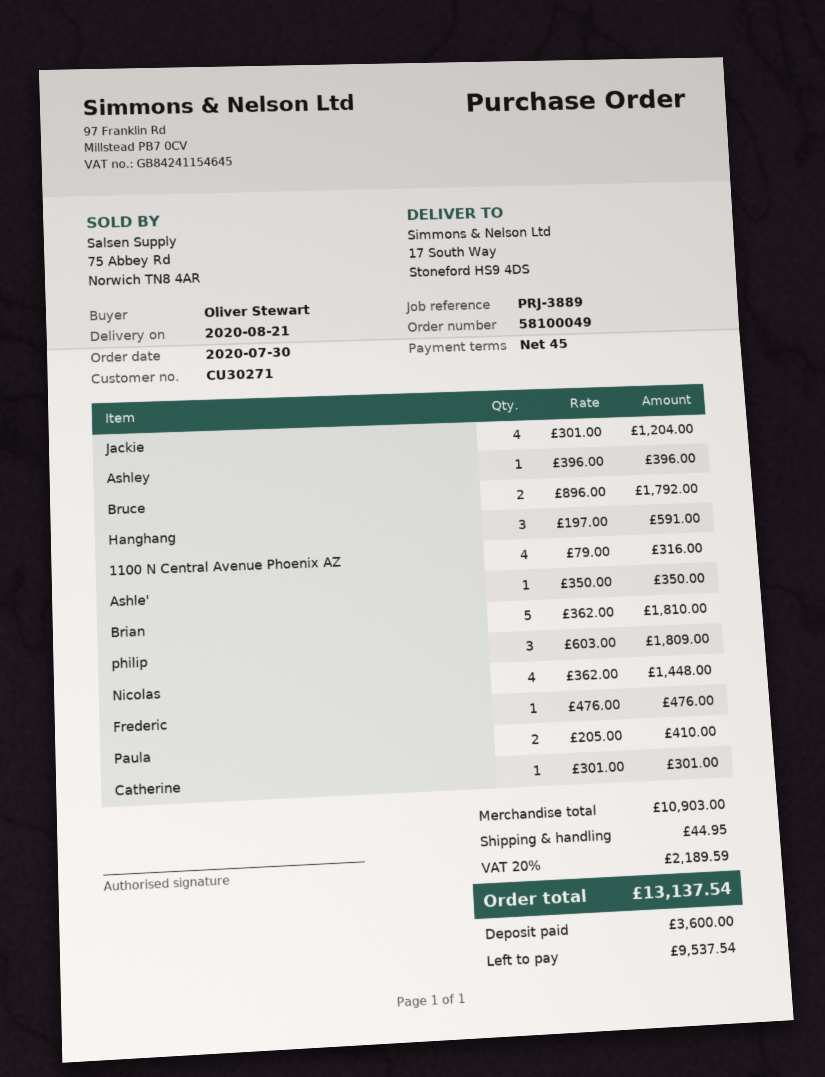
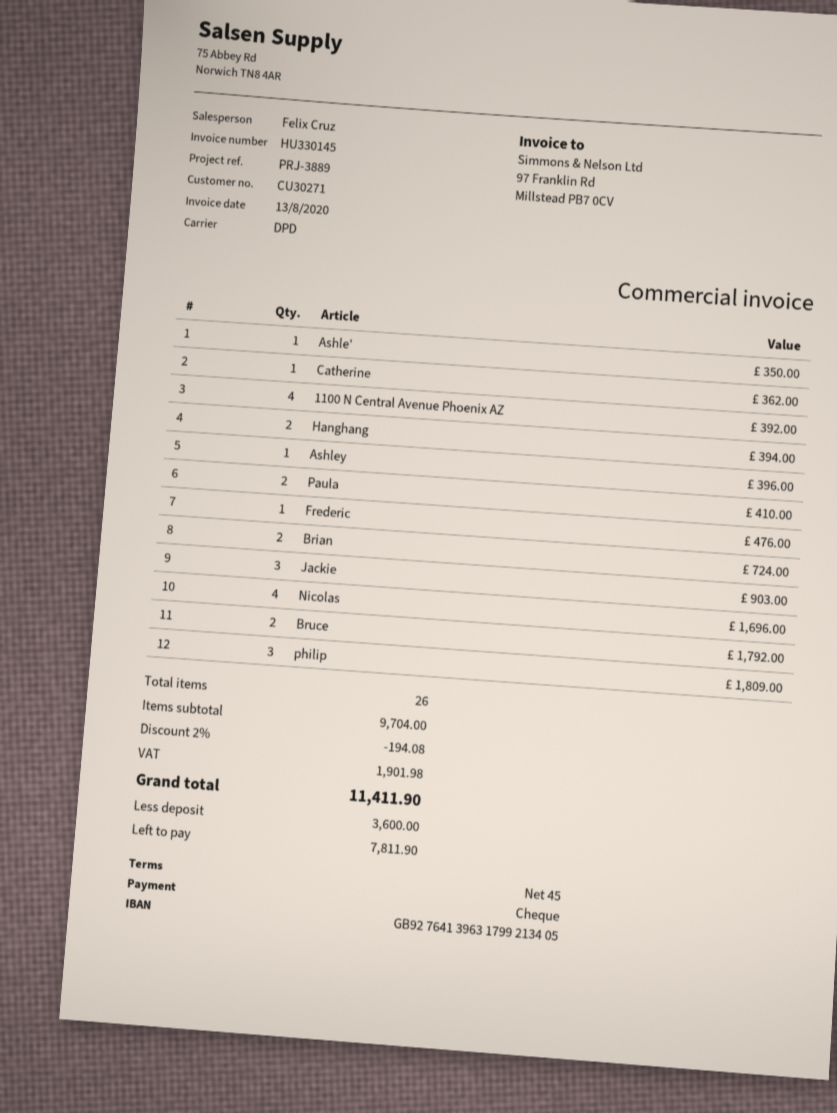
Jackie: 4 for 1204.00 -> 3 for 903.00
Hanghang: 3 for 591.00 -> 2 for 394.00
1100 N Central Avenue Phoenix AZ: 4 for 316.00 -> 4 for 392.00
Brian: 5 for 1810.00 -> 2 for 724.00
Nicolas: 4 for 1448.00 -> 4 for 1696.00
Catherine: 1 for 301.00 -> 1 for 362.00
subtotal: 10903.00 -> 9704.00
discount: none -> 2% = 194.08
shipping: 44.95 -> none
tax: 2189.59 -> 1901.98
total: 13137.54 -> 11411.90
balance: 9537.54 -> 7811.90

